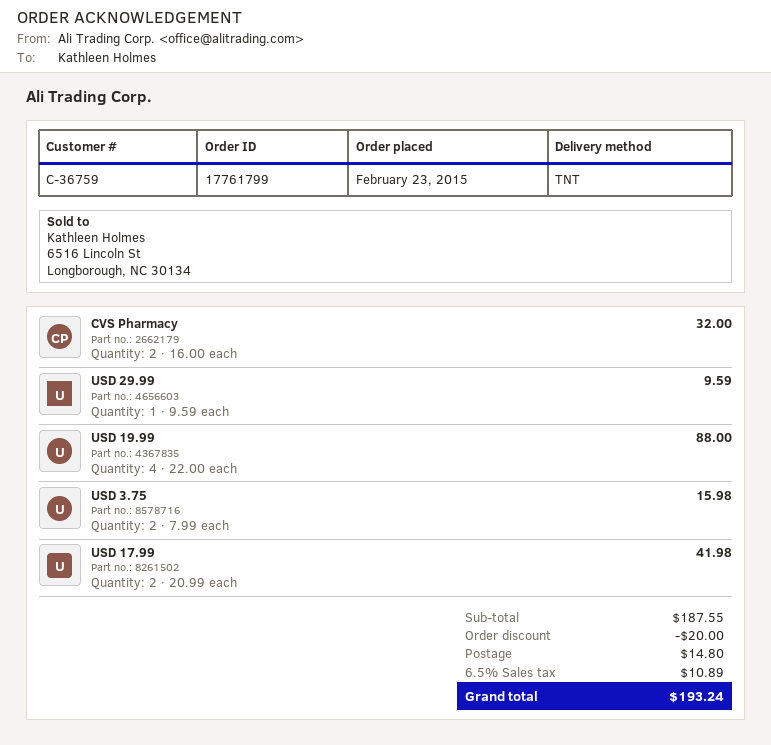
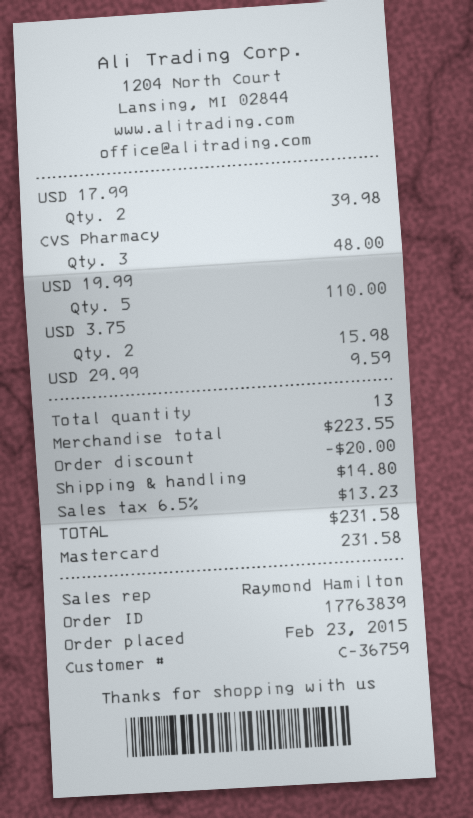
order number: 17761799 -> 17763839
CVS Pharmacy: 2 for 32.00 -> 3 for 48.00
USD 19.99: 4 for 88.00 -> 5 for 110.00
USD 17.99: 2 for 41.98 -> 2 for 39.98
subtotal: 187.55 -> 223.55
tax: 6.5% = 10.89 -> 6.5% = 13.23
total: 193.24 -> 231.58

